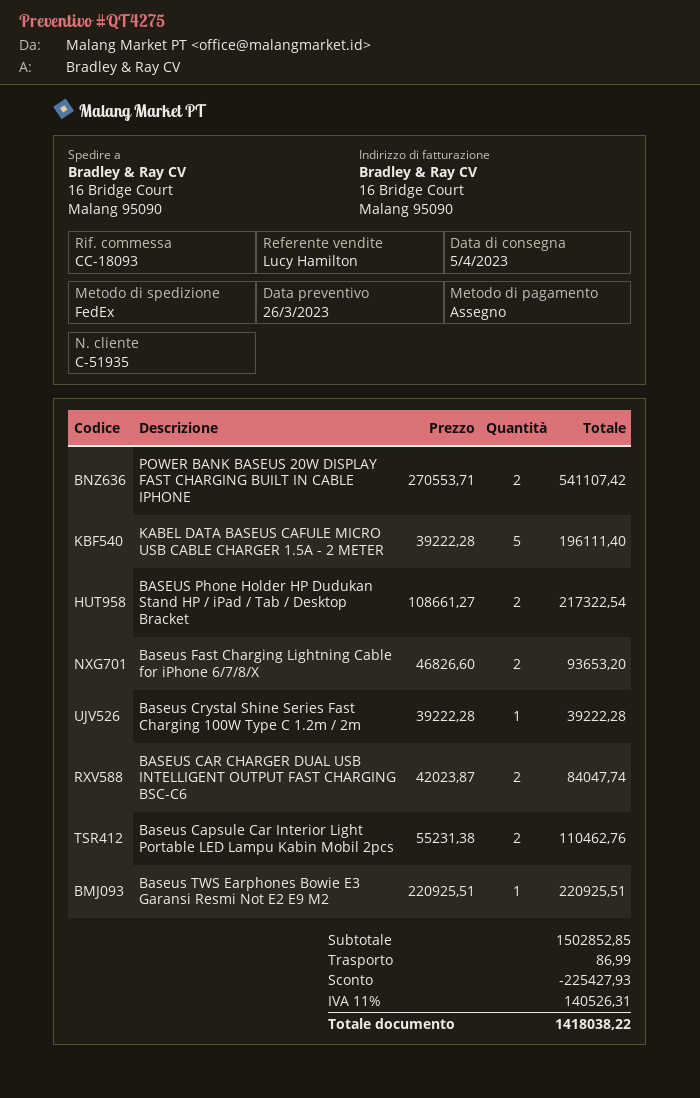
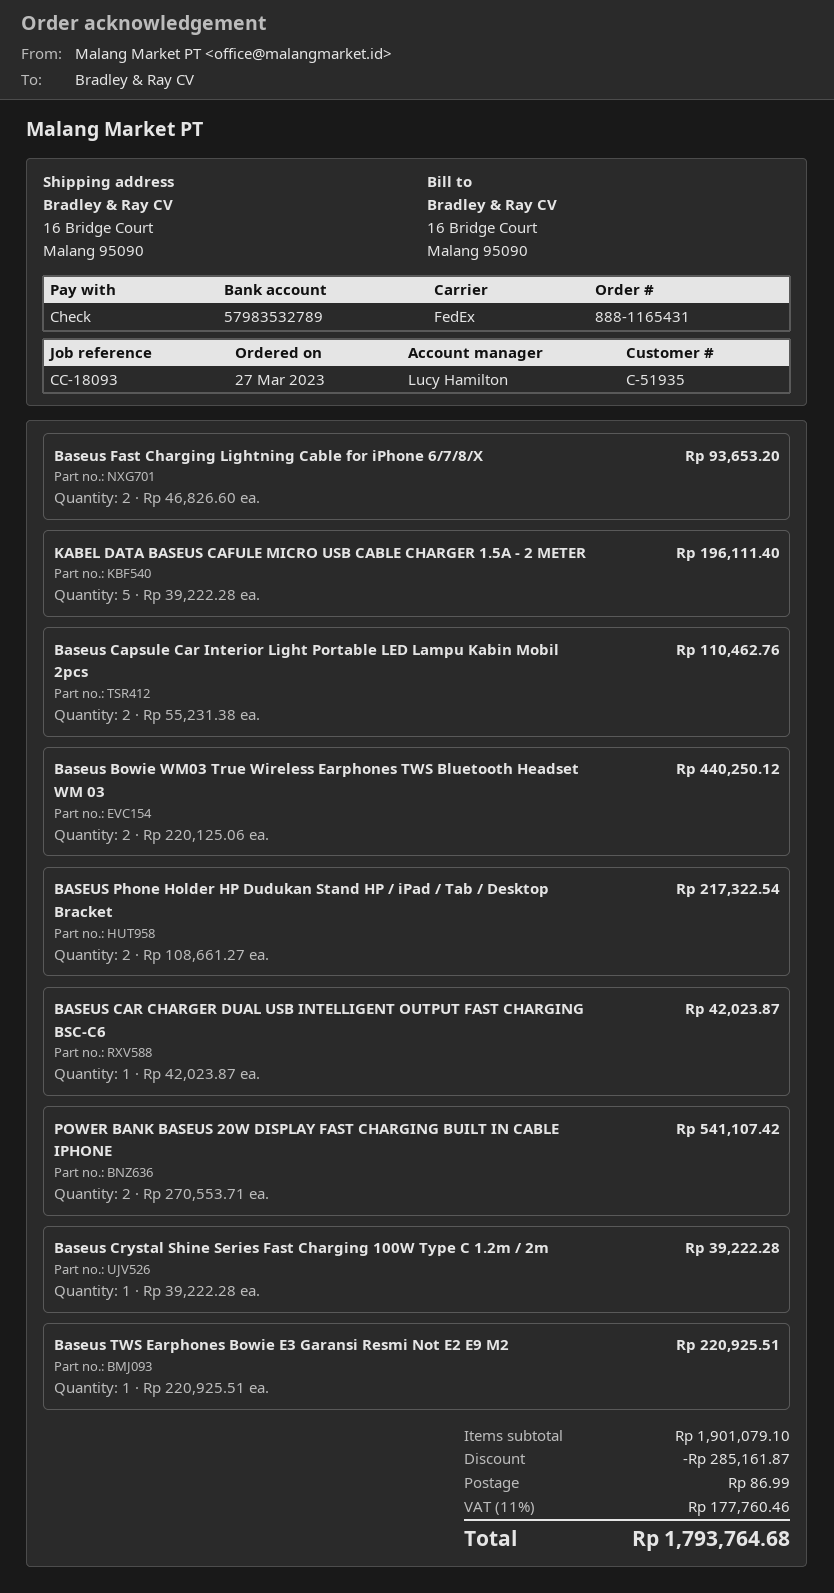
BASEUS CAR CHARGER DUAL USB INTELLIGENT OUTPUT FAST CHARGING BSC-C6: 2 x 42023.87 = 84047.74 -> 1 x 42023.87 = 42023.87
Baseus Bowie WM03 True Wireless Earphones TWS Bluetooth Headset WM 03: none -> 2 x 220125.06 = 440250.12
subtotal: 1502852.85 -> 1901079.10
discount: 225427.93 -> 285161.87
tax: 11% = 140526.31 -> 11% = 177760.46
total: 1418038.22 -> 1793764.68

